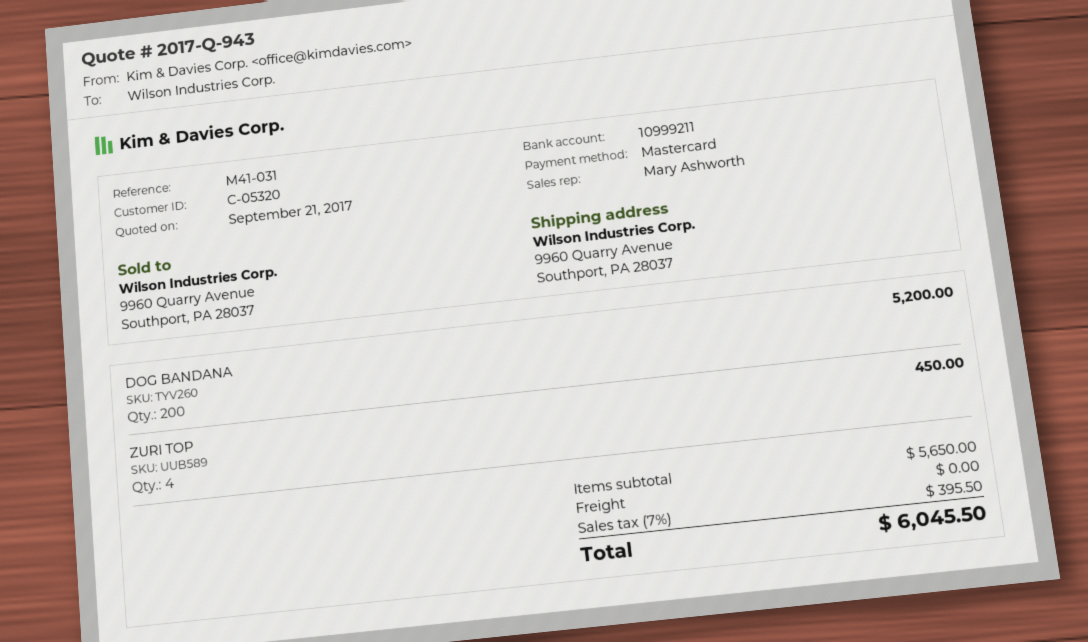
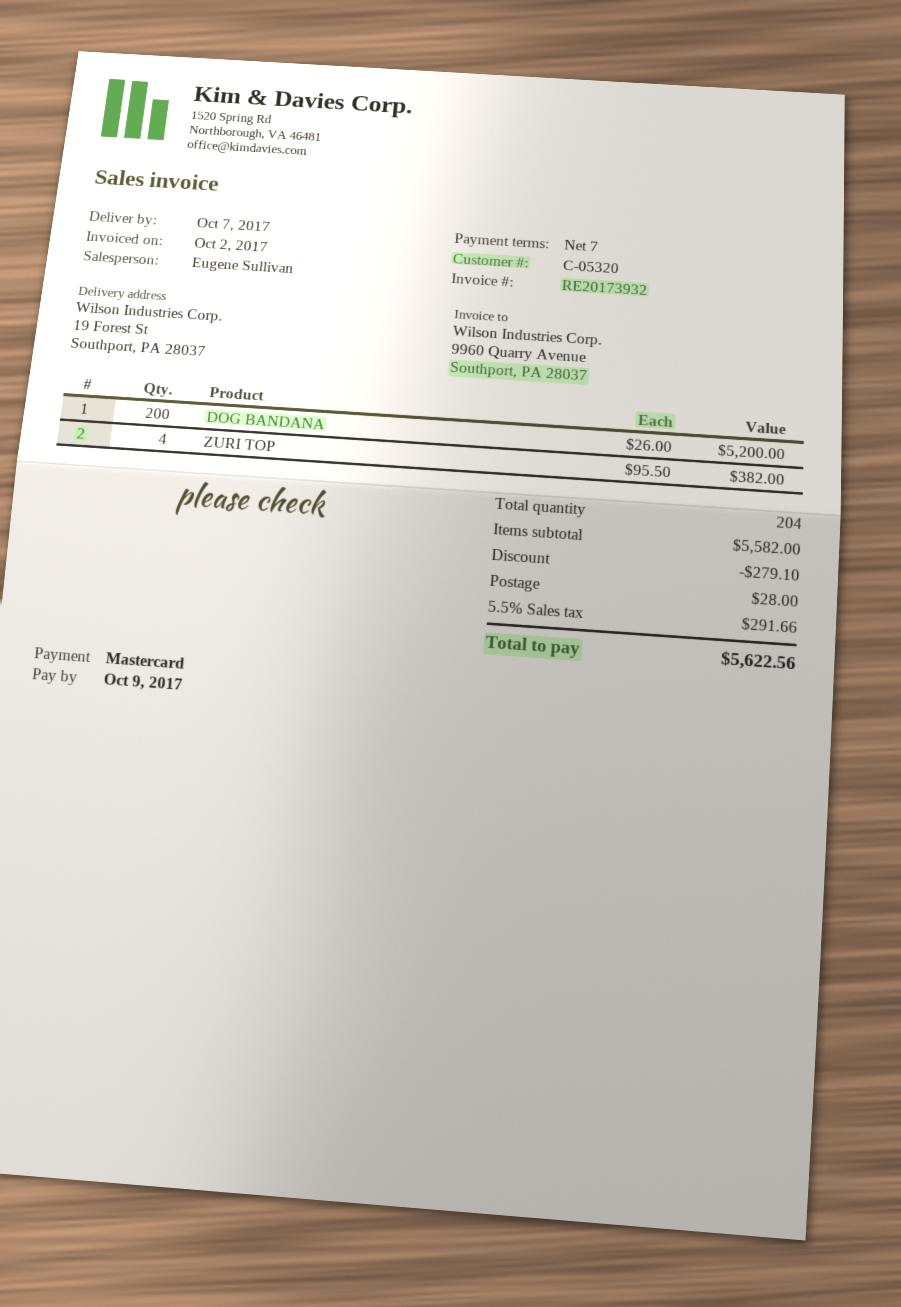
sales rep: Mary Ashworth -> Eugene Sullivan
ship to: 9960 Quarry Avenue, Southport, PA 28037 -> 19 Forest St, Southport, PA 28037
ZURI TOP: 4 for 450.00 -> 4 for 382.00
subtotal: 5650.00 -> 5582.00
discount: none -> 279.10
shipping: 0.00 -> 28.00
tax: 7% = 395.50 -> 5.5% = 291.66
total: 6045.50 -> 5622.56

